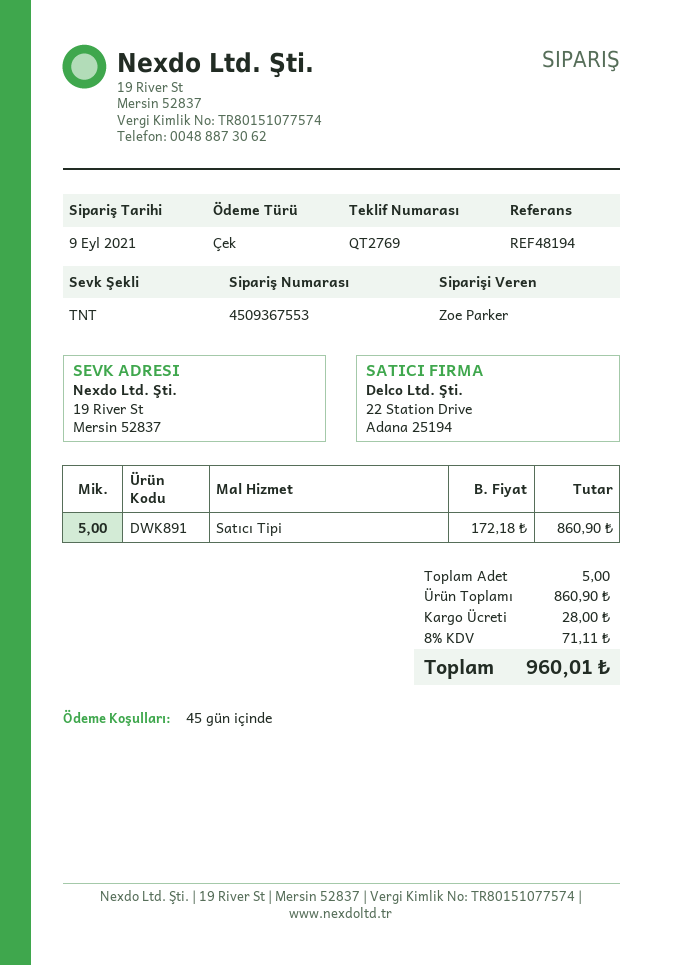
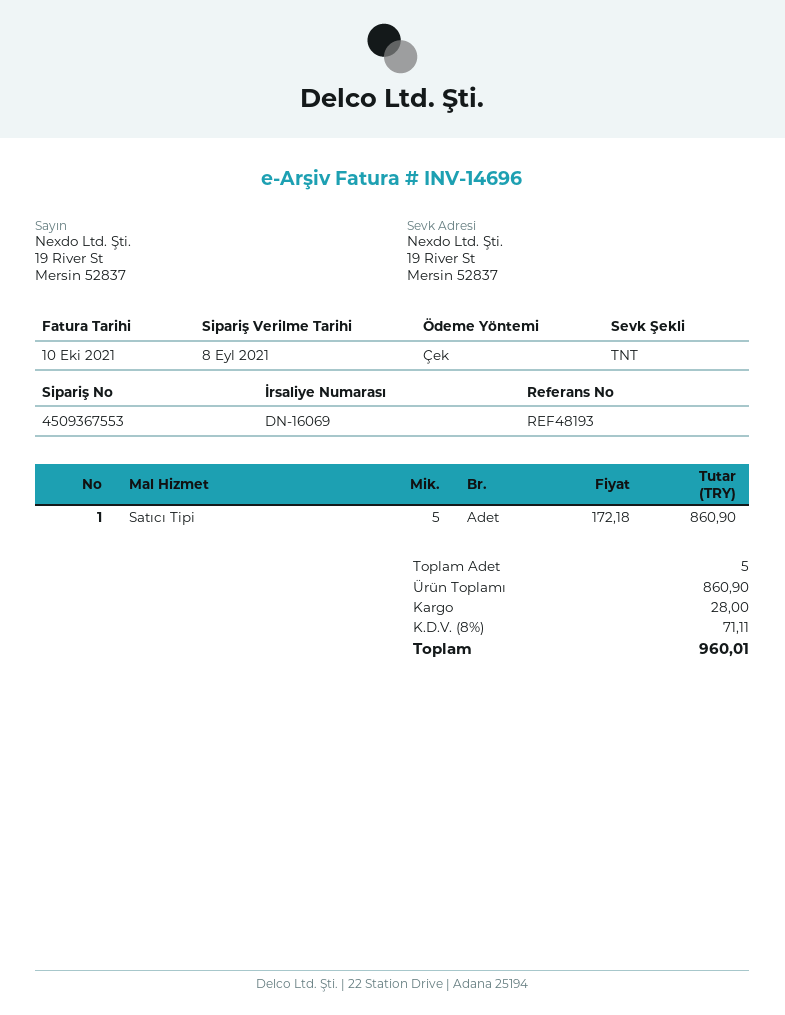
order date: 2021-09-09 -> 2021-09-08
reference: REF48194 -> REF48193

